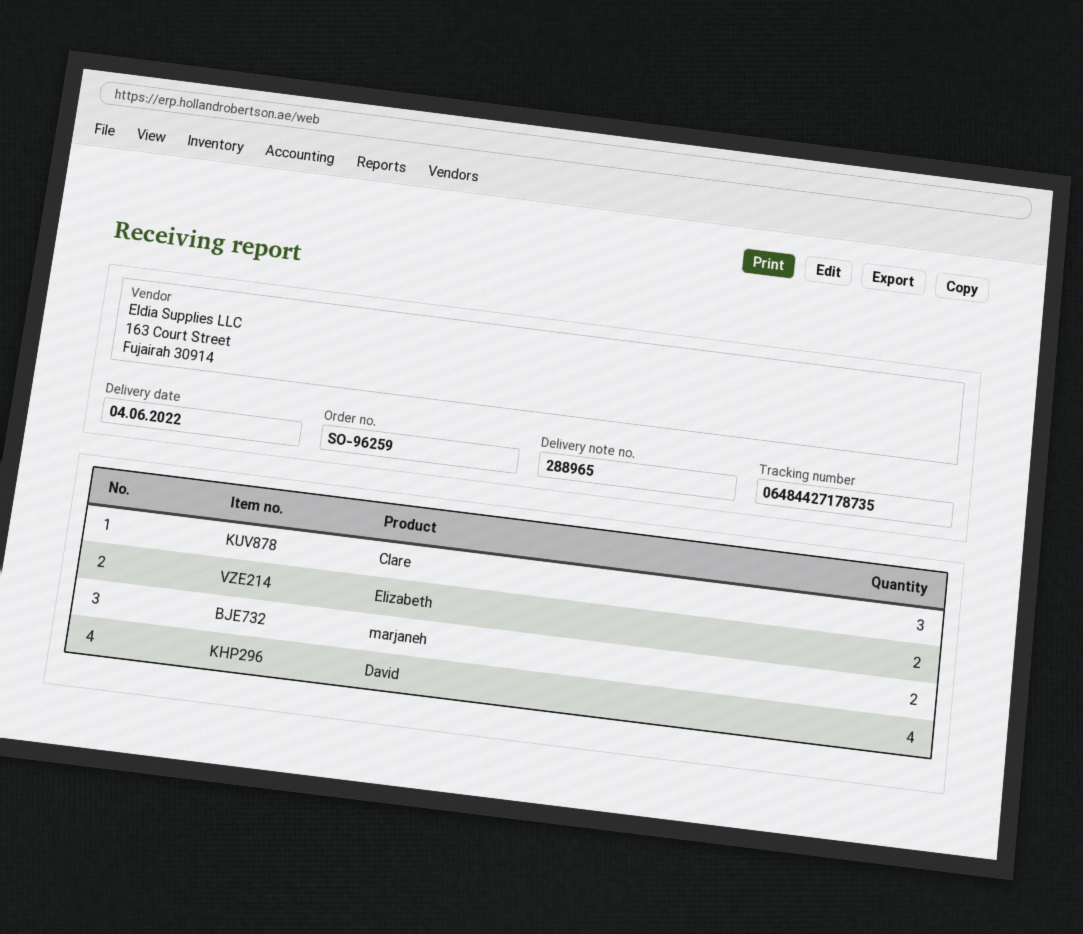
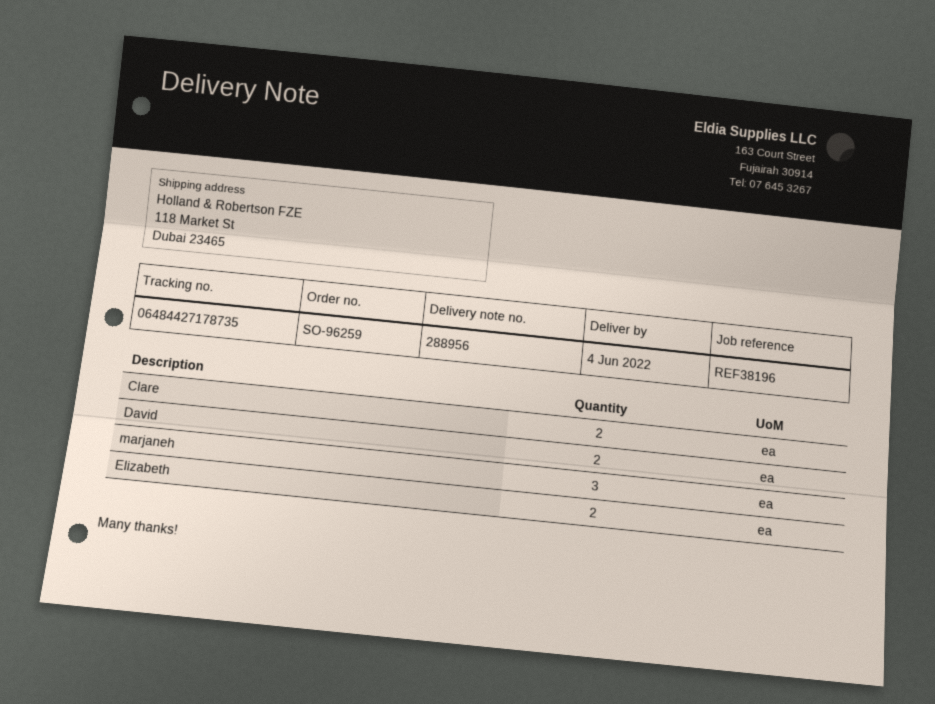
delivery note number: 288965 -> 288956
Clare: 3 -> 2
marjaneh: 2 -> 3
David: 4 -> 2

